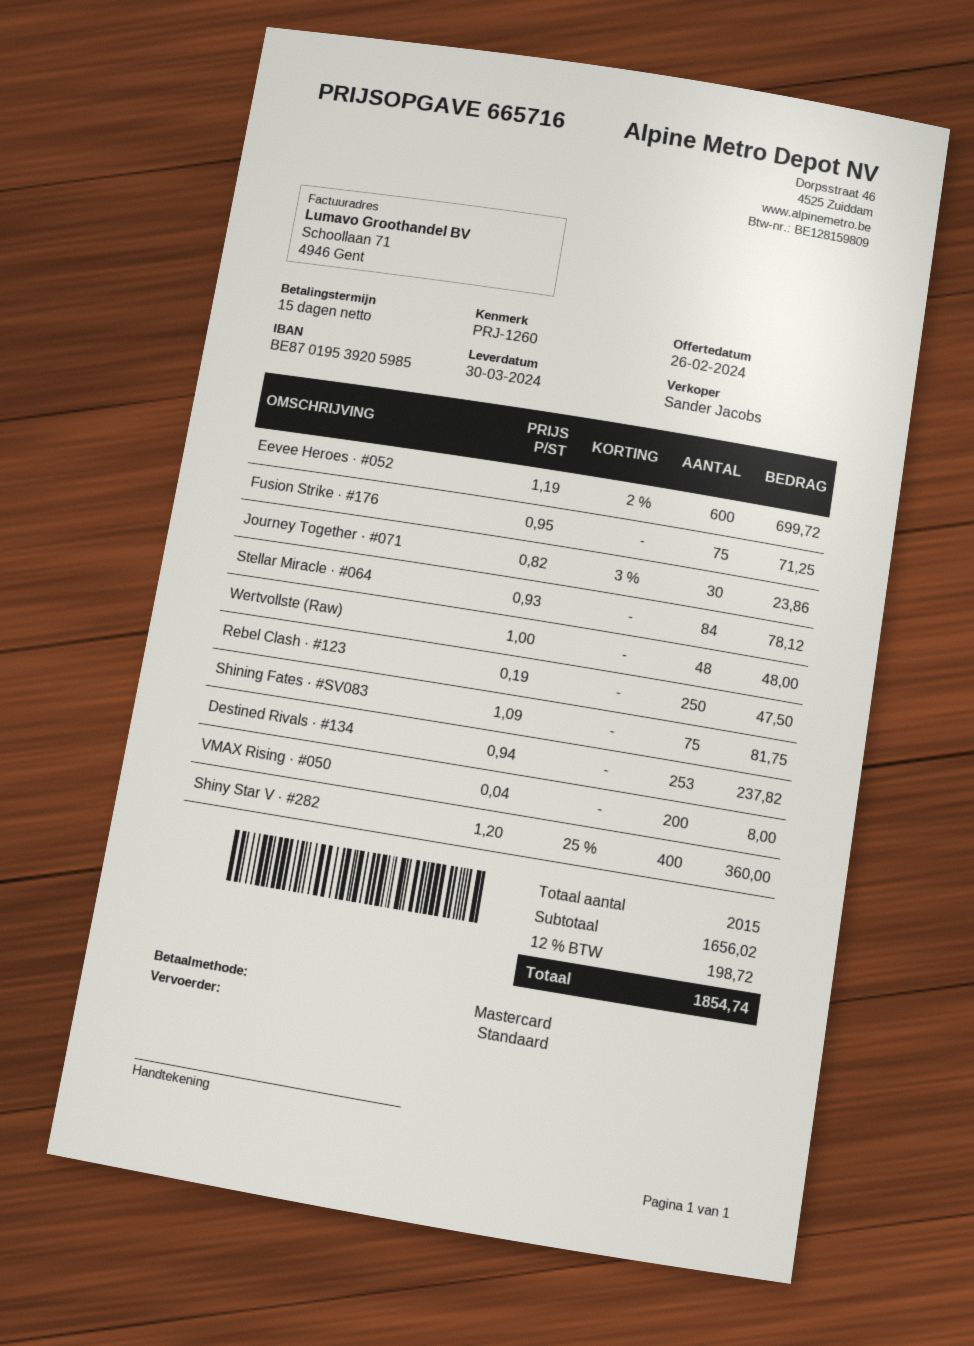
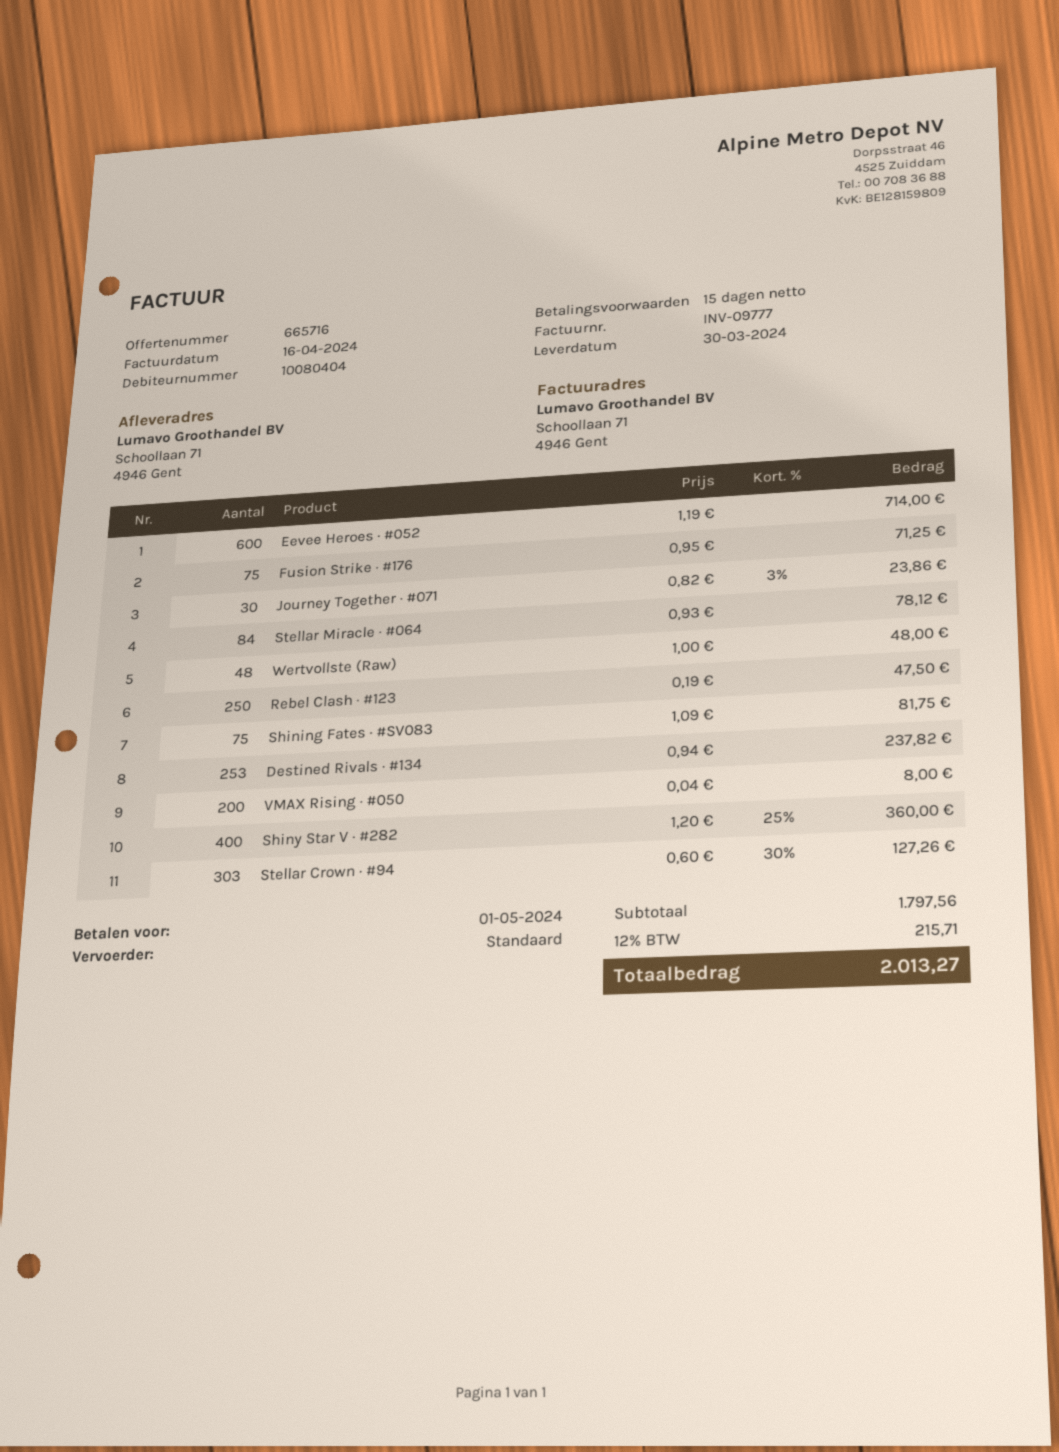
Eevee Heroes · #052: 600 x 1.19 - 2% = 699.72 -> 600 x 1.19 = 714.00
Stellar Crown · #94: none -> 303 x 0.60 - 30% = 127.26
subtotal: 1656.02 -> 1797.56
tax: 12% = 198.72 -> 12% = 215.71
total: 1854.74 -> 2013.27

